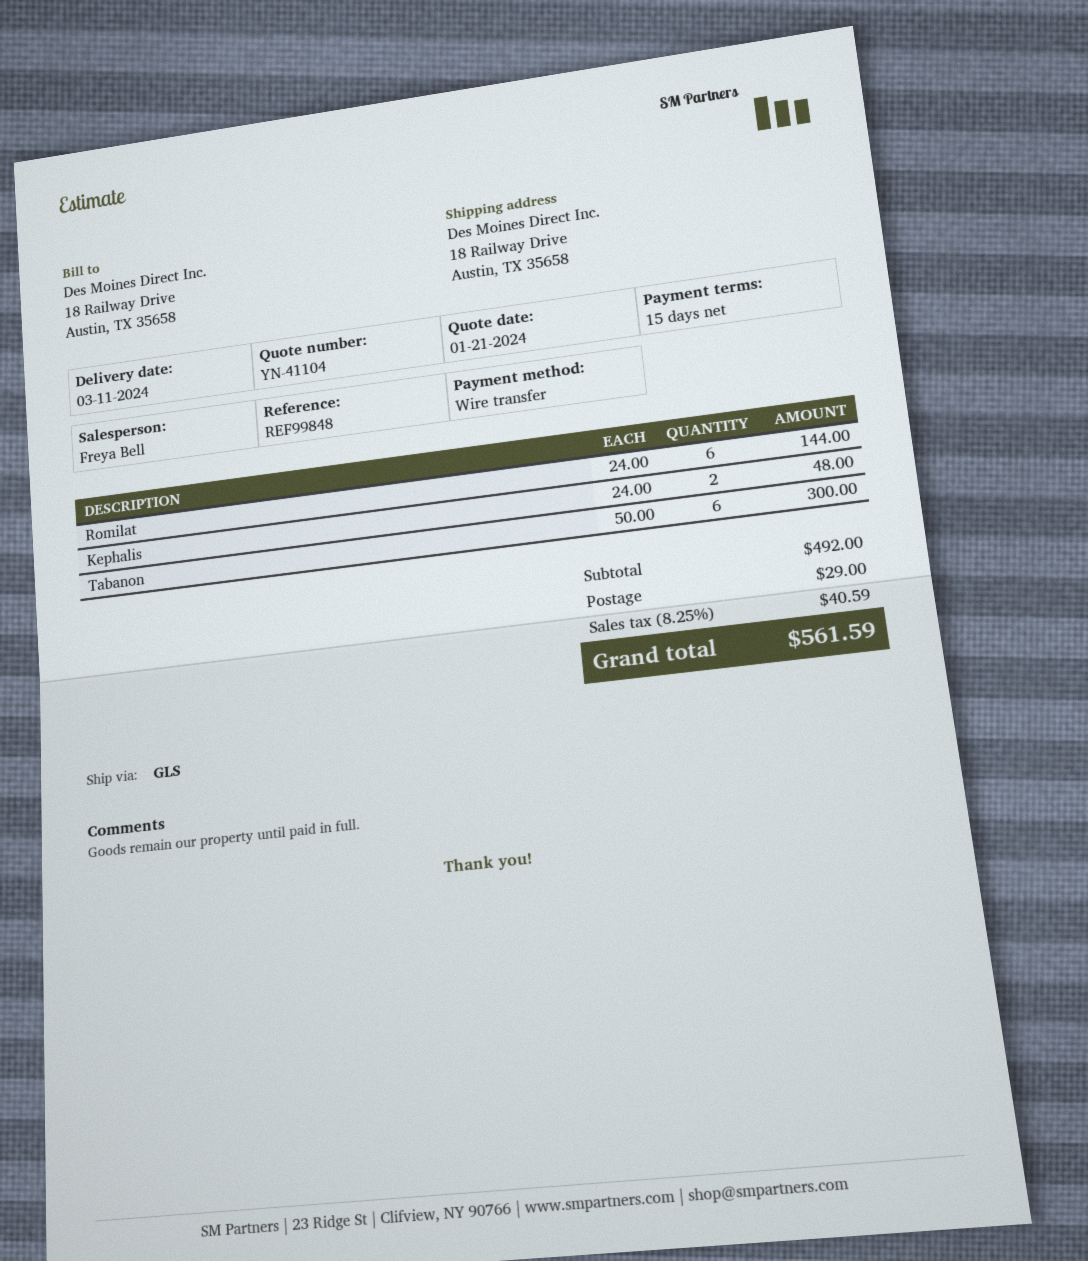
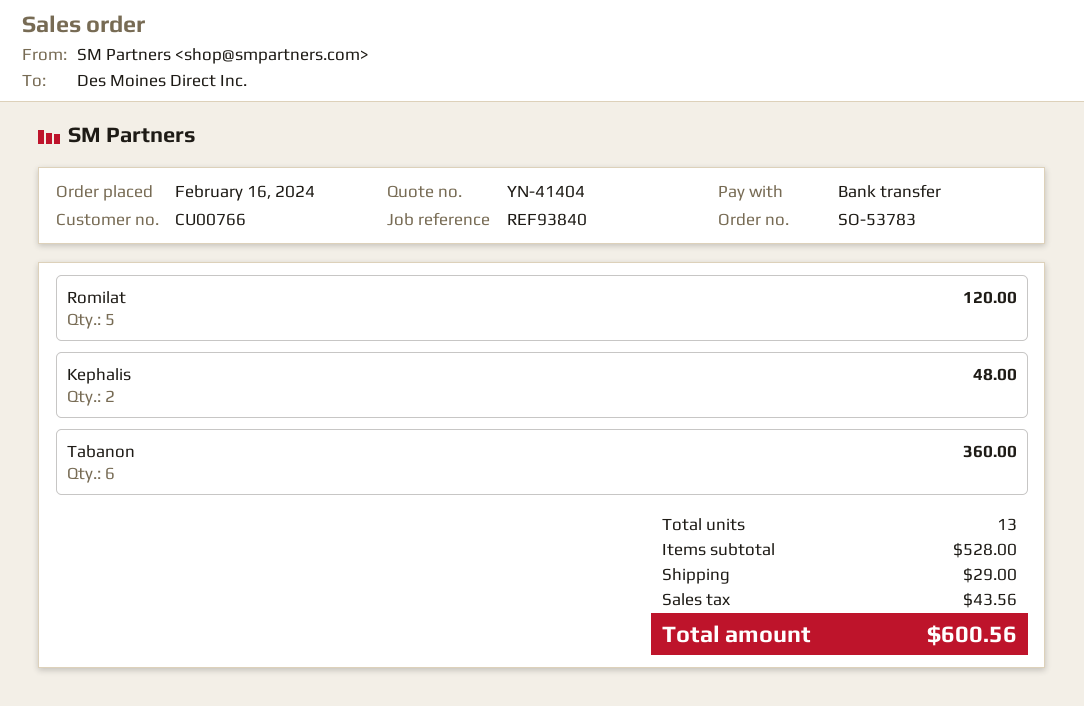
quote number: YN-41104 -> YN-41404
reference: REF99848 -> REF93840
Romilat: 6 for 144.00 -> 5 for 120.00
Tabanon: 6 for 300.00 -> 6 for 360.00
subtotal: 492.00 -> 528.00
tax: 40.59 -> 43.56
total: 561.59 -> 600.56

